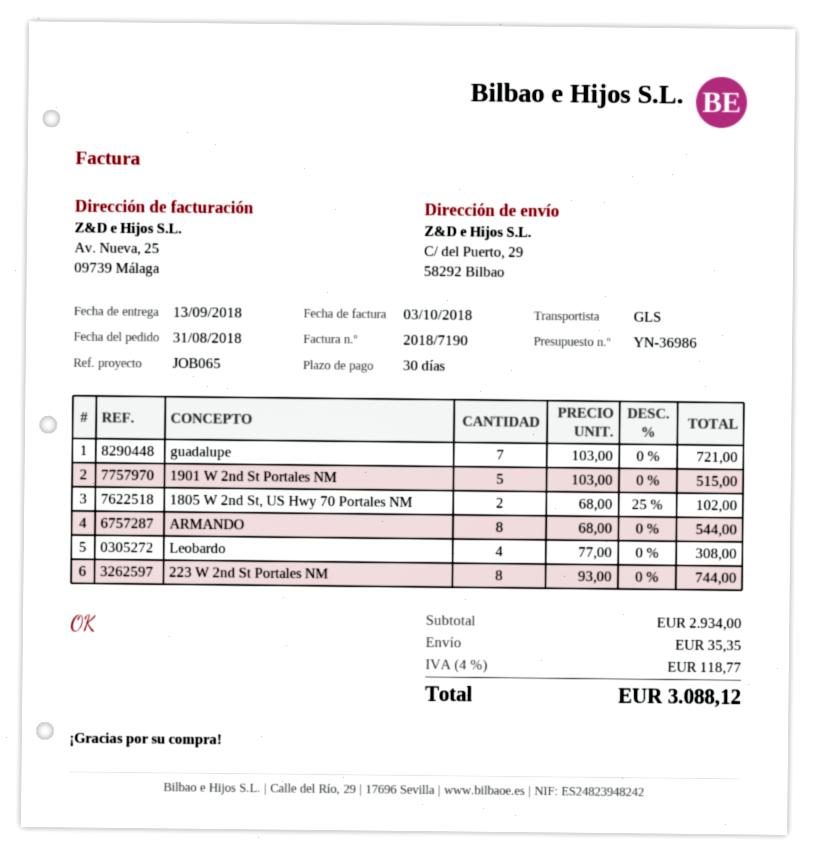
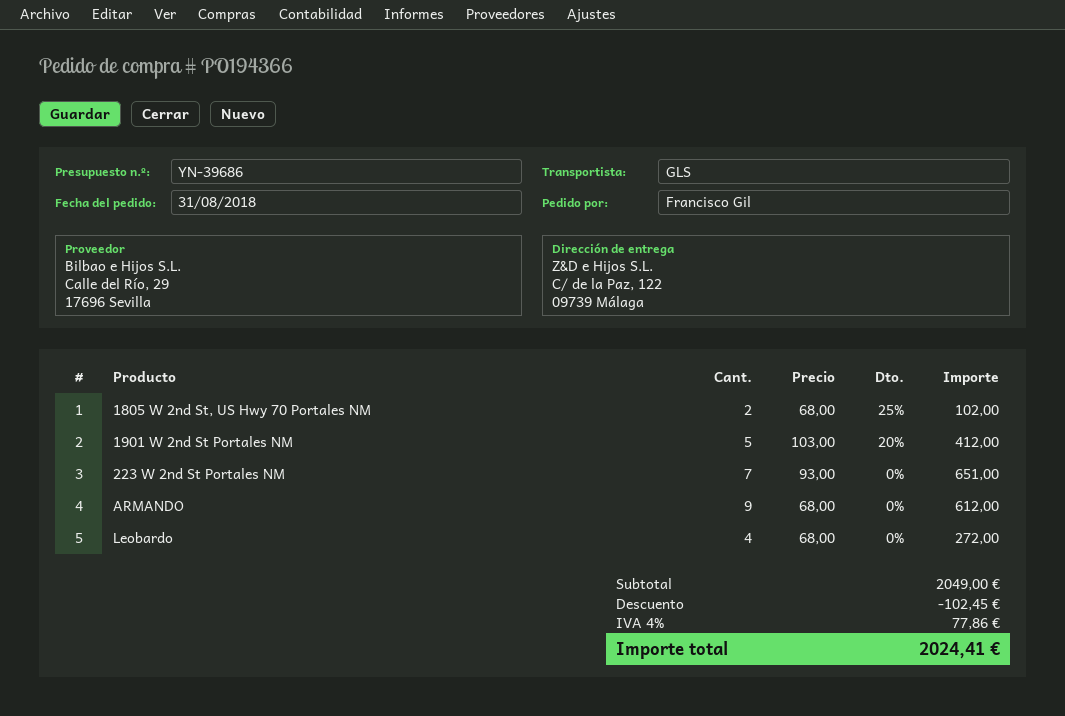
quote number: YN-36986 -> YN-39686
ship to: C/ del Puerto, 29, 58292 Bilbao -> C/ de la Paz, 122, 09739 Málaga
guadalupe: 7 x 103.00 = 721.00 -> none
1901 W 2nd St Portales NM: 5 x 103.00 = 515.00 -> 5 x 103.00 - 20% = 412.00
ARMANDO: 8 x 68.00 = 544.00 -> 9 x 68.00 = 612.00
Leobardo: 4 x 77.00 = 308.00 -> 4 x 68.00 = 272.00
223 W 2nd St Portales NM: 8 x 93.00 = 744.00 -> 7 x 93.00 = 651.00
subtotal: 2934.00 -> 2049.00
discount: none -> 102.45
shipping: 35.35 -> none
tax: 4% = 118.77 -> 4% = 77.86
total: 3088.12 -> 2024.41

